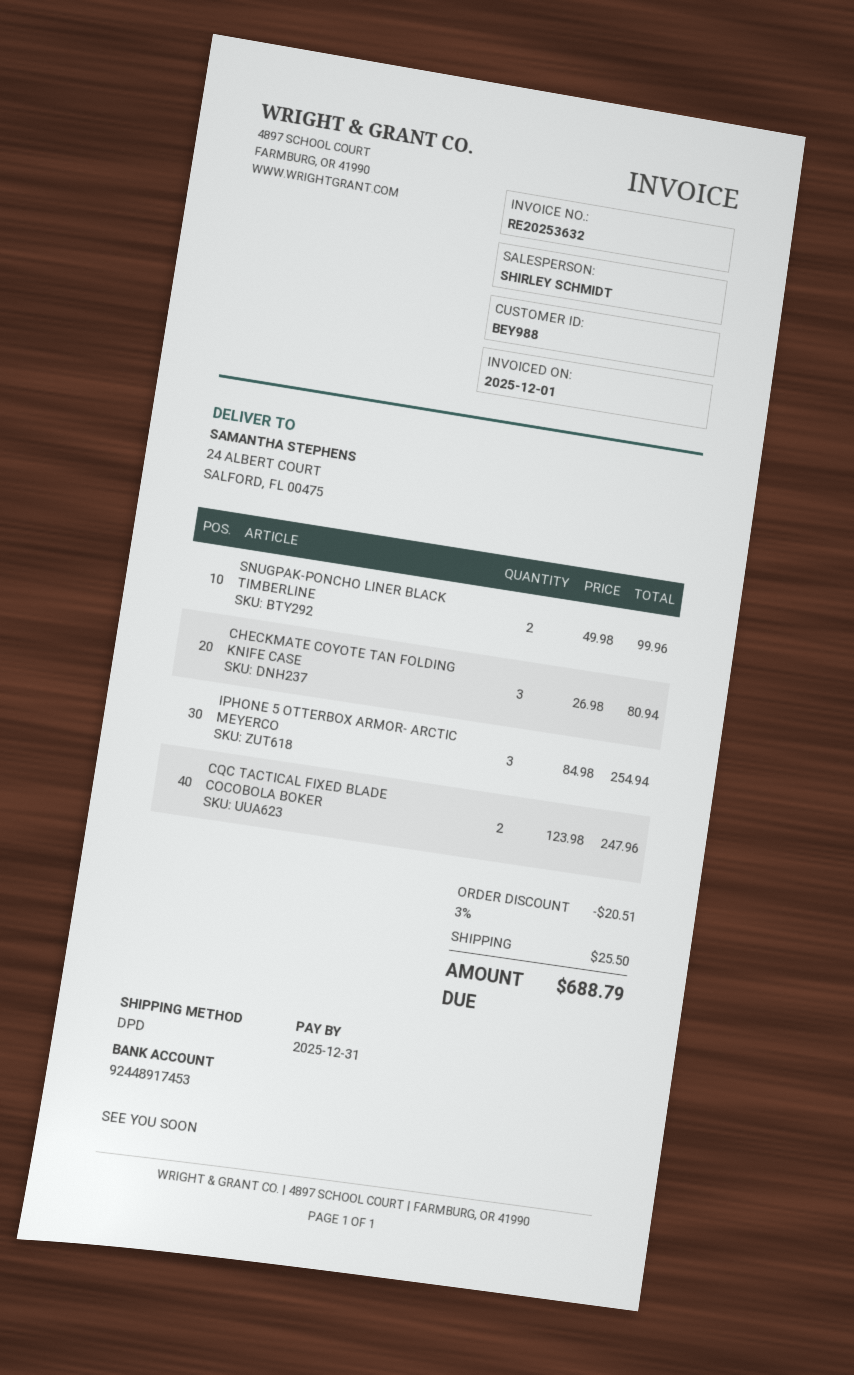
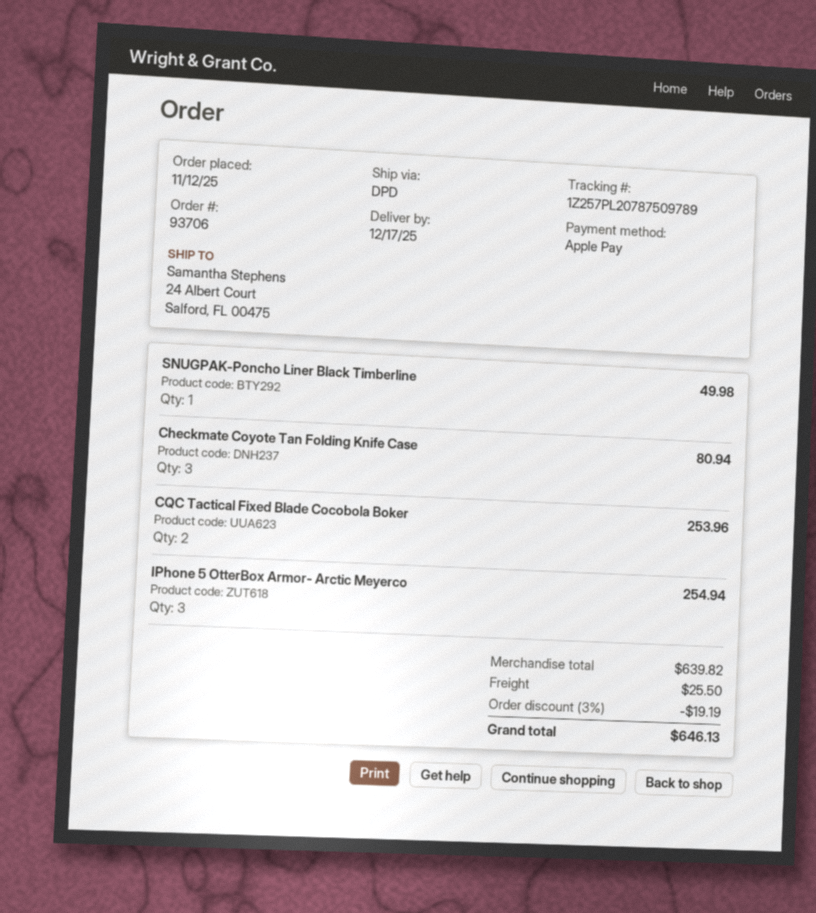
SNUGPAK-PONCHO LINER BLACK TIMBERLINE: 2 for 99.96 -> 1 for 49.98
CQC TACTICAL FIXED BLADE COCOBOLA BOKER: 2 for 247.96 -> 2 for 253.96
discount: 3% = 20.51 -> 3% = 19.19
total: 688.79 -> 646.13

